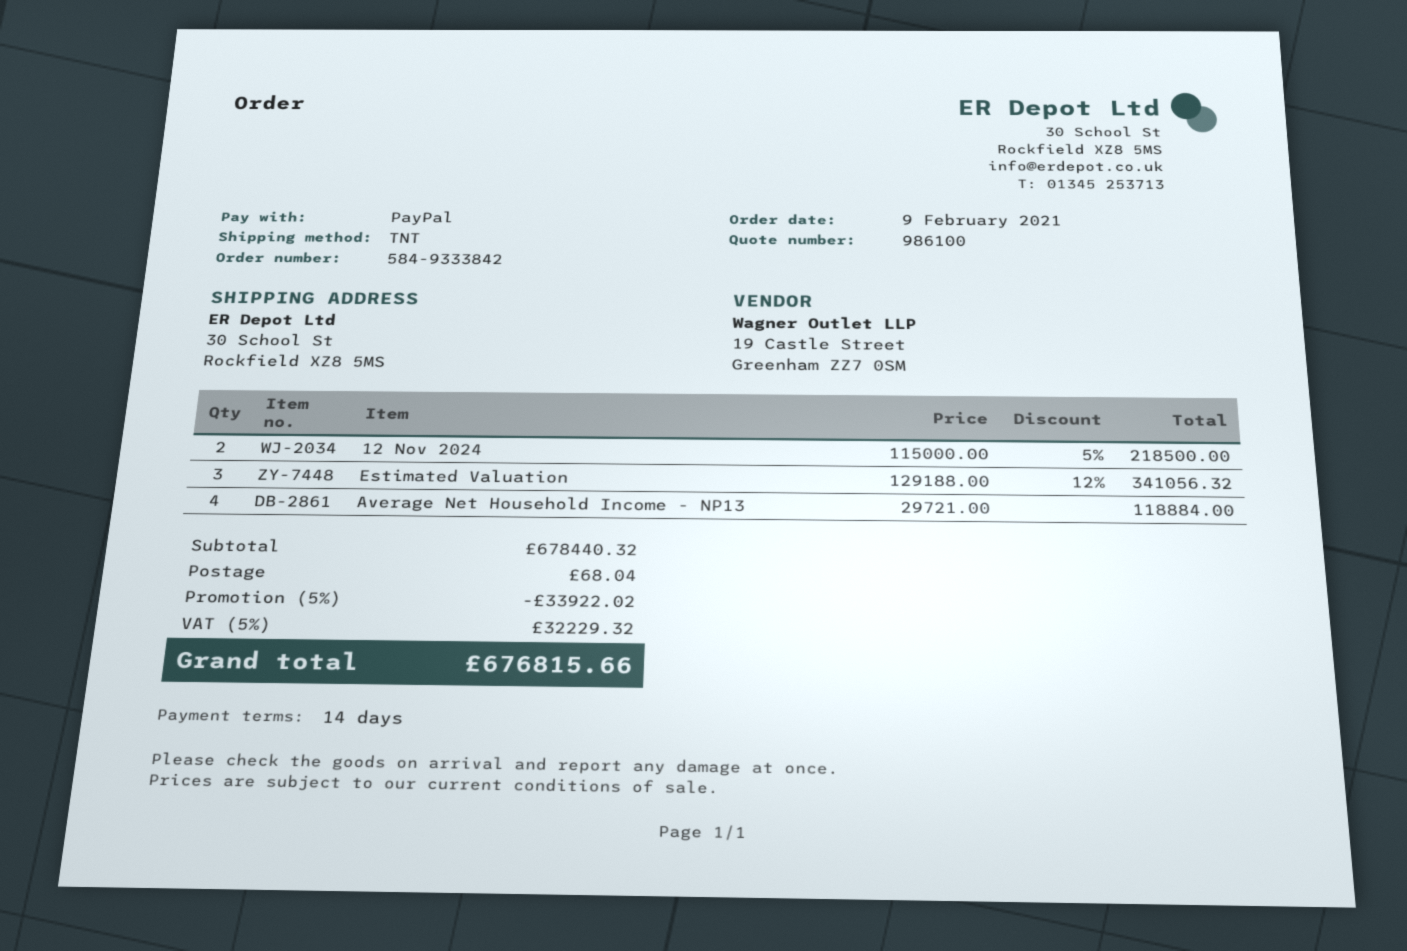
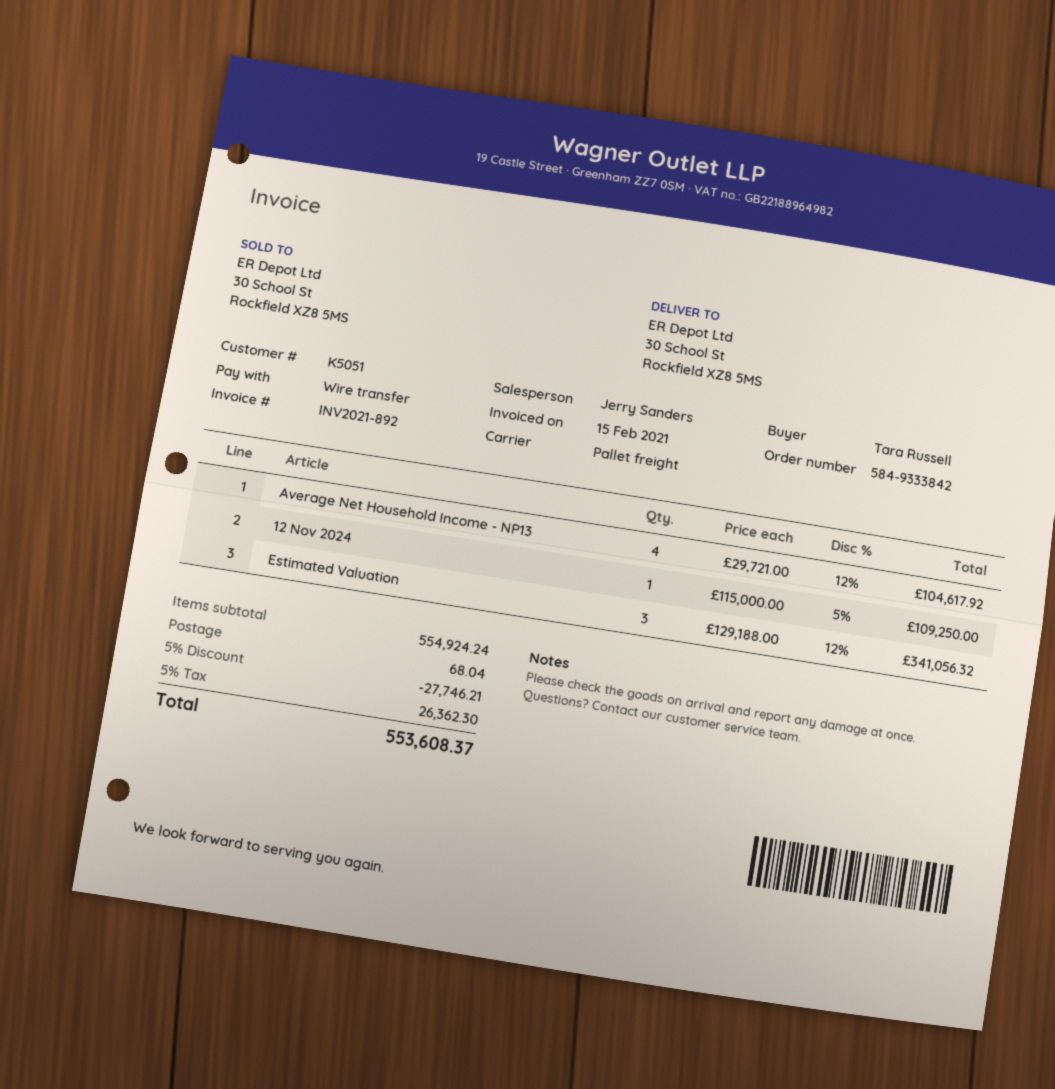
payment method: PayPal -> bank transfer
shipping method: TNT -> pallet freight
12 Nov 2024: 2 x 115000.00 - 5% = 218500.00 -> 1 x 115000.00 - 5% = 109250.00
Average Net Household Income - NP13: 4 x 29721.00 = 118884.00 -> 4 x 29721.00 - 12% = 104617.92
subtotal: 678440.32 -> 554924.24
discount: 5% = 33922.02 -> 5% = 27746.21
tax: 5% = 32229.32 -> 5% = 26362.30
total: 676815.66 -> 553608.37

